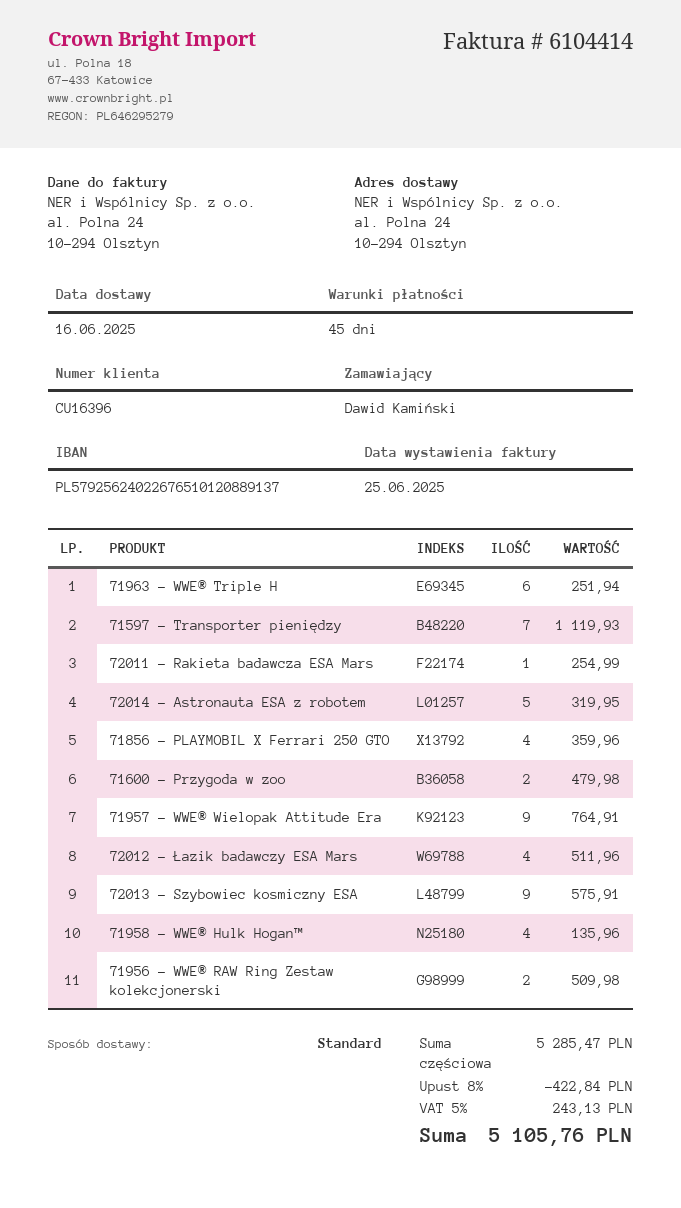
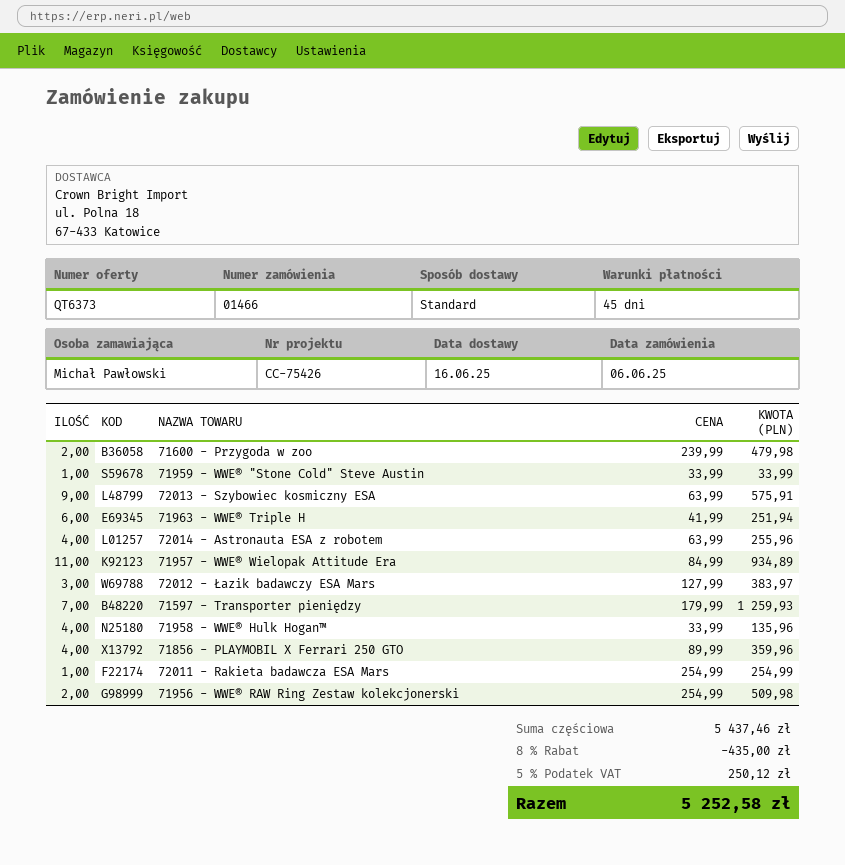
ordered by: Dawid Kamiński -> Michał Pawłowski
71597 - Transporter pieniędzy: 7 for 1119.93 -> 7 for 1259.93
72014 - Astronauta ESA z robotem: 5 for 319.95 -> 4 for 255.96
71957 - WWE® Wielopak Attitude Era: 9 for 764.91 -> 11 for 934.89
72012 - Łazik badawczy ESA Mars: 4 for 511.96 -> 3 for 383.97
71959 - WWE® "Stone Cold" Steve Austin: none -> 1 for 33.99
subtotal: 5285.47 -> 5437.46
discount: 8% = 422.84 -> 8% = 435.00
tax: 5% = 243.13 -> 5% = 250.12
total: 5105.76 -> 5252.58

